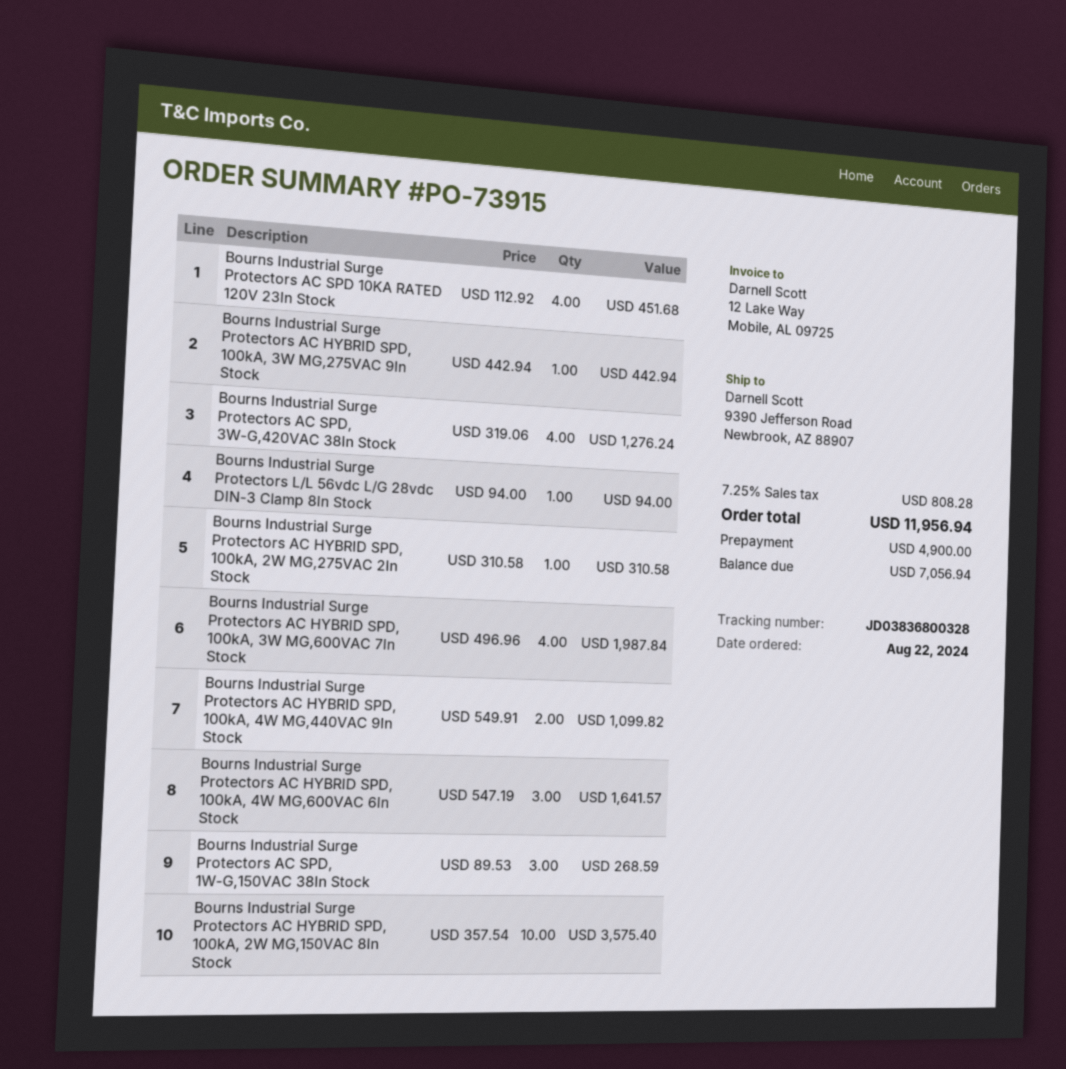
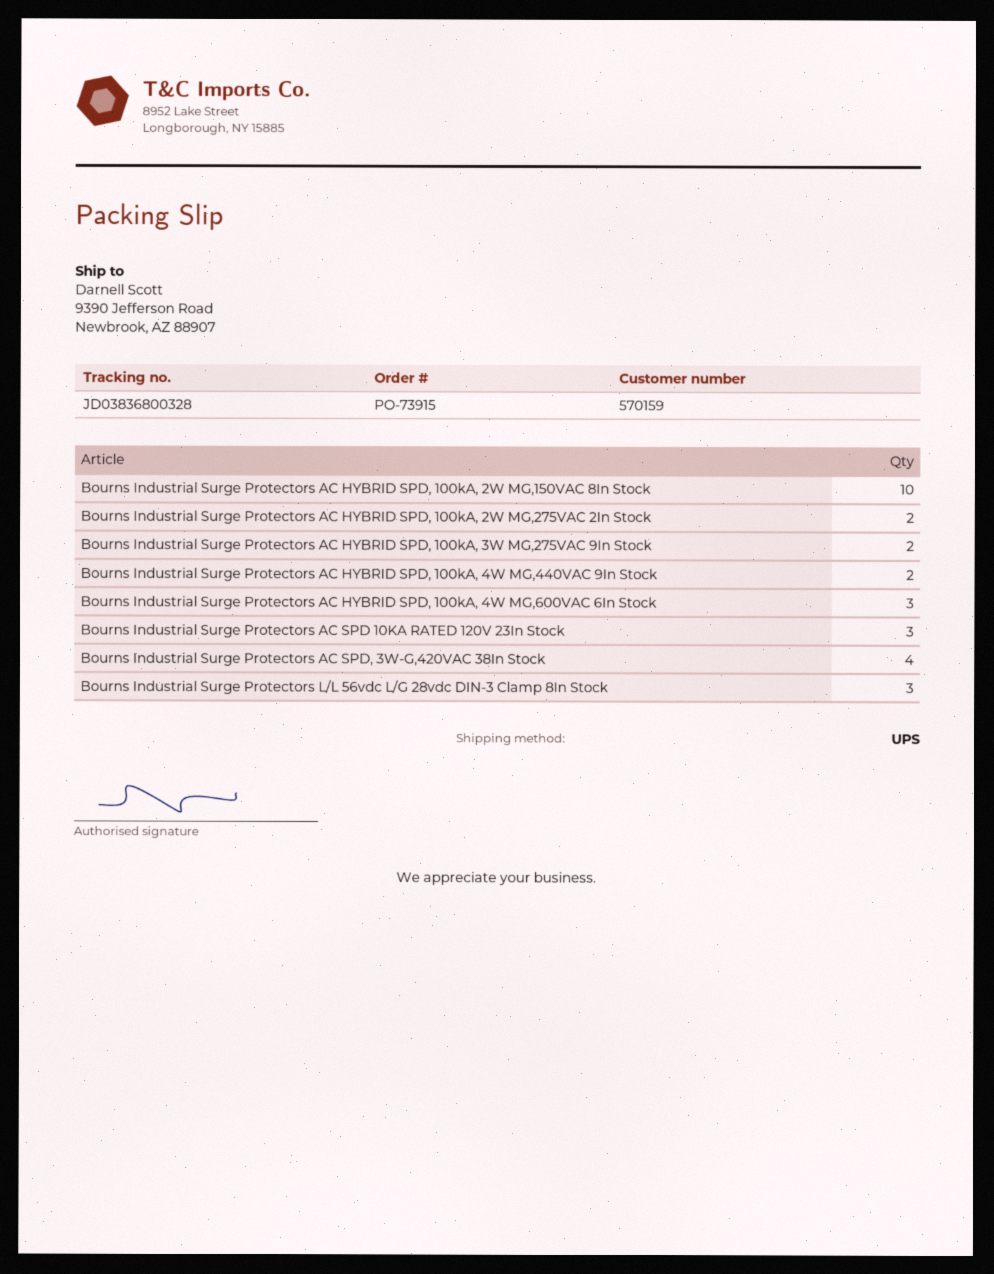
Bourns Industrial Surge Protectors AC SPD 10KA RATED 120V 23In Stock: 4 -> 3
Bourns Industrial Surge Protectors AC HYBRID SPD, 100kA, 3W MG,275VAC 9In Stock: 1 -> 2
Bourns Industrial Surge Protectors L/L 56vdc L/G 28vdc DIN-3 Clamp 8In Stock: 1 -> 3
Bourns Industrial Surge Protectors AC HYBRID SPD, 100kA, 2W MG,275VAC 2In Stock: 1 -> 2
Bourns Industrial Surge Protectors AC HYBRID SPD, 100kA, 3W MG,600VAC 7In Stock: 4 -> none
Bourns Industrial Surge Protectors AC SPD, 1W-G,150VAC 38In Stock: 3 -> none

